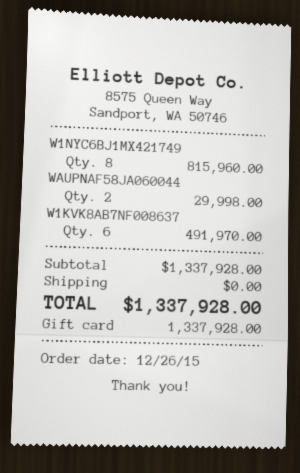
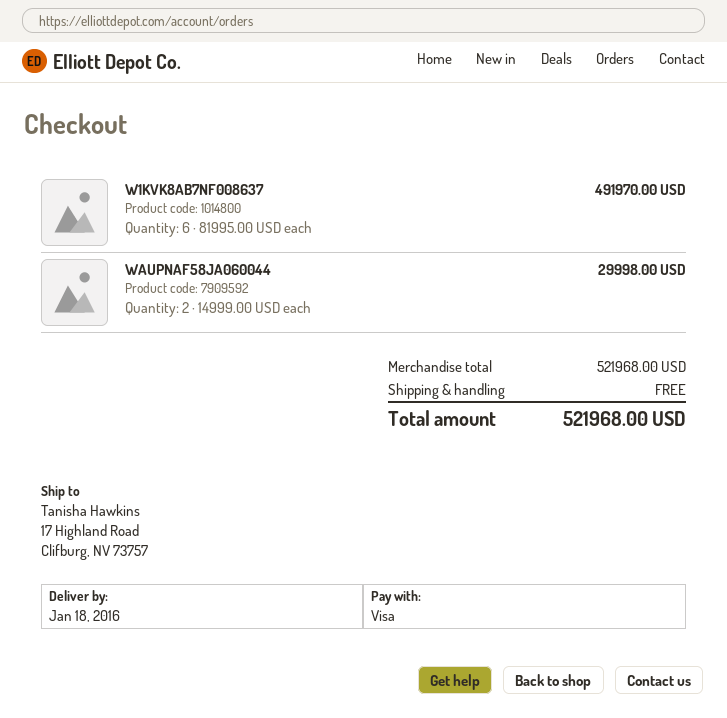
payment method: gift card -> Visa
W1NYC6BJ1MX421749: 8 for 815960.00 -> none
subtotal: 1337928.00 -> 521968.00
total: 1337928.00 -> 521968.00

